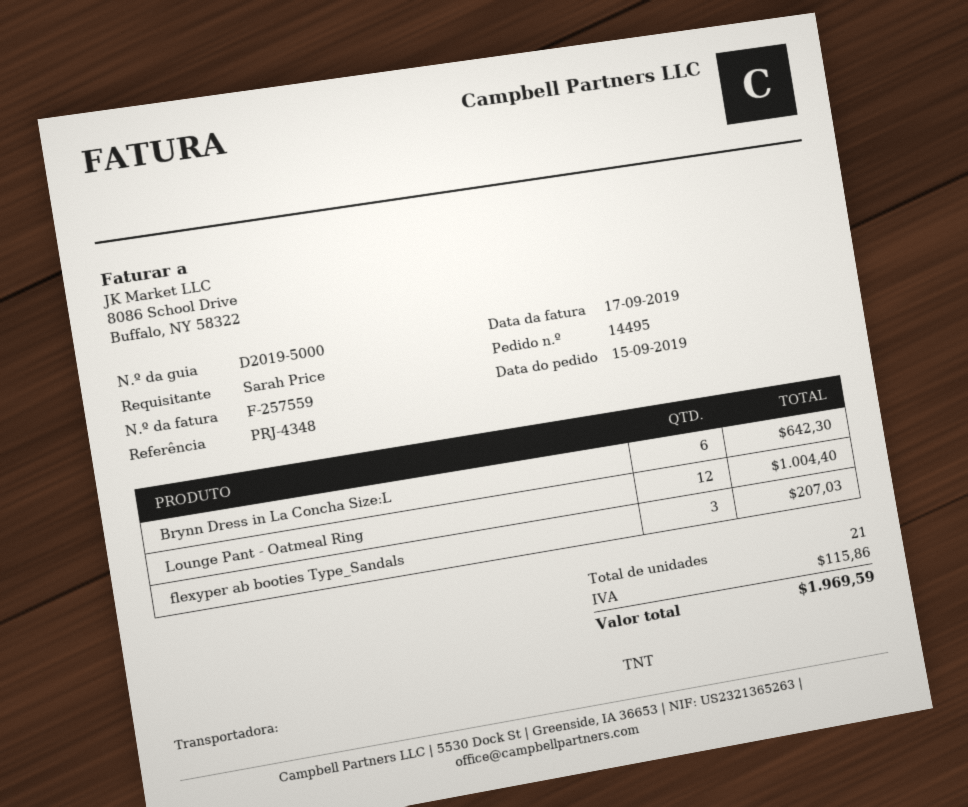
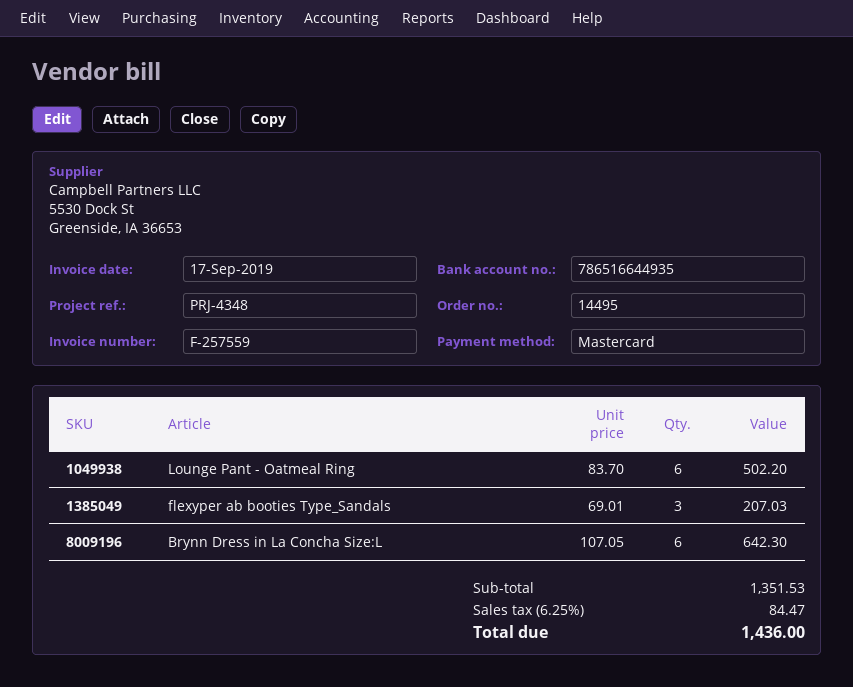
Lounge Pant - Oatmeal Ring: 12 for 1004.40 -> 6 for 502.20
tax: 115.86 -> 84.47
total: 1969.59 -> 1436.00

